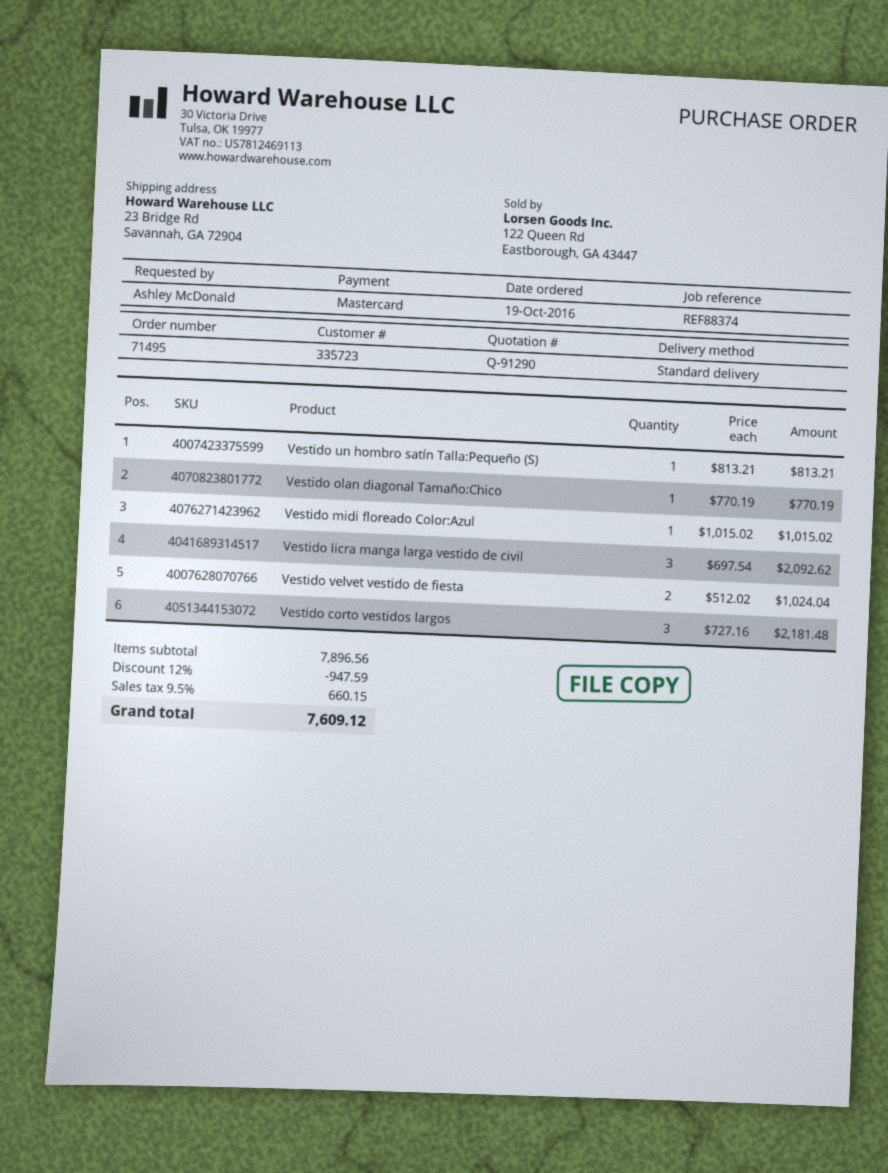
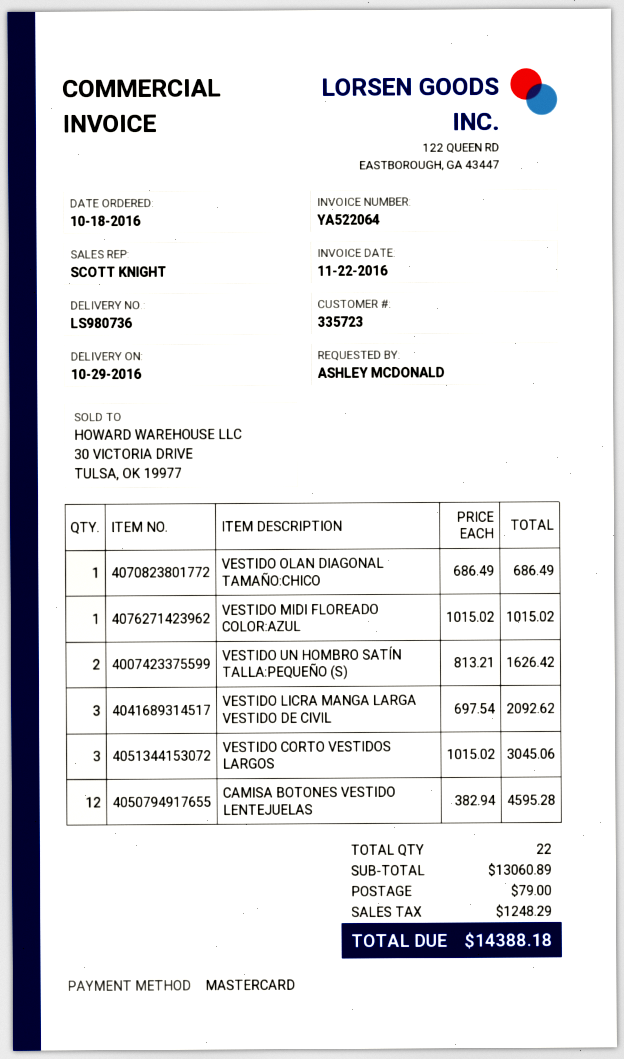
order date: 2016-10-19 -> 2016-10-18
Vestido un hombro satín Talla:Pequeño (S): 1 x 813.21 = 813.21 -> 2 x 813.21 = 1626.42
Vestido olan diagonal Tamaño:Chico: 1 x 770.19 = 770.19 -> 1 x 686.49 = 686.49
Vestido velvet vestido de fiesta: 2 x 512.02 = 1024.04 -> none
Vestido corto vestidos largos: 3 x 727.16 = 2181.48 -> 3 x 1015.02 = 3045.06
CAMISA BOTONES VESTIDO LENTEJUELAS: none -> 12 x 382.94 = 4595.28
subtotal: 7896.56 -> 13060.89
discount: 12% = 947.59 -> none
shipping: none -> 79.00
tax: 660.15 -> 1248.29
total: 7609.12 -> 14388.18

